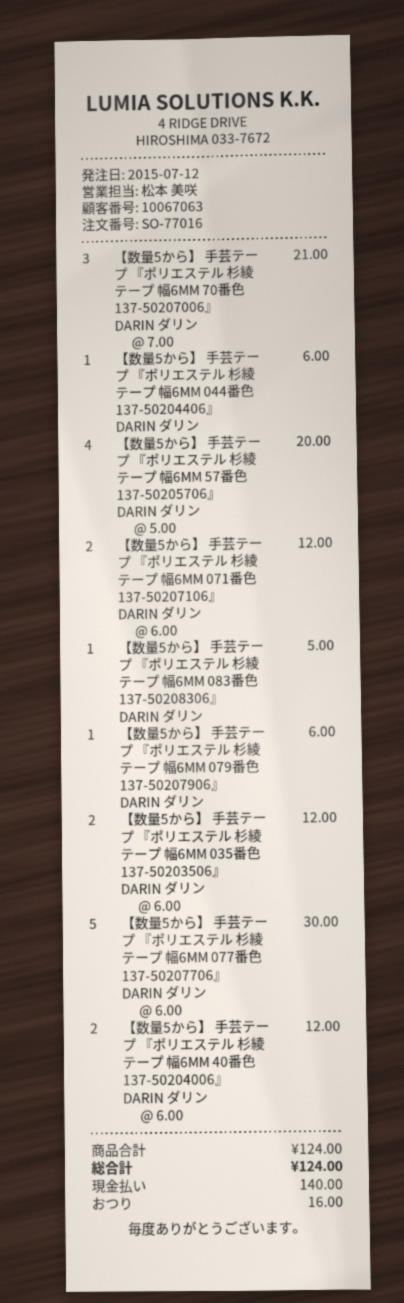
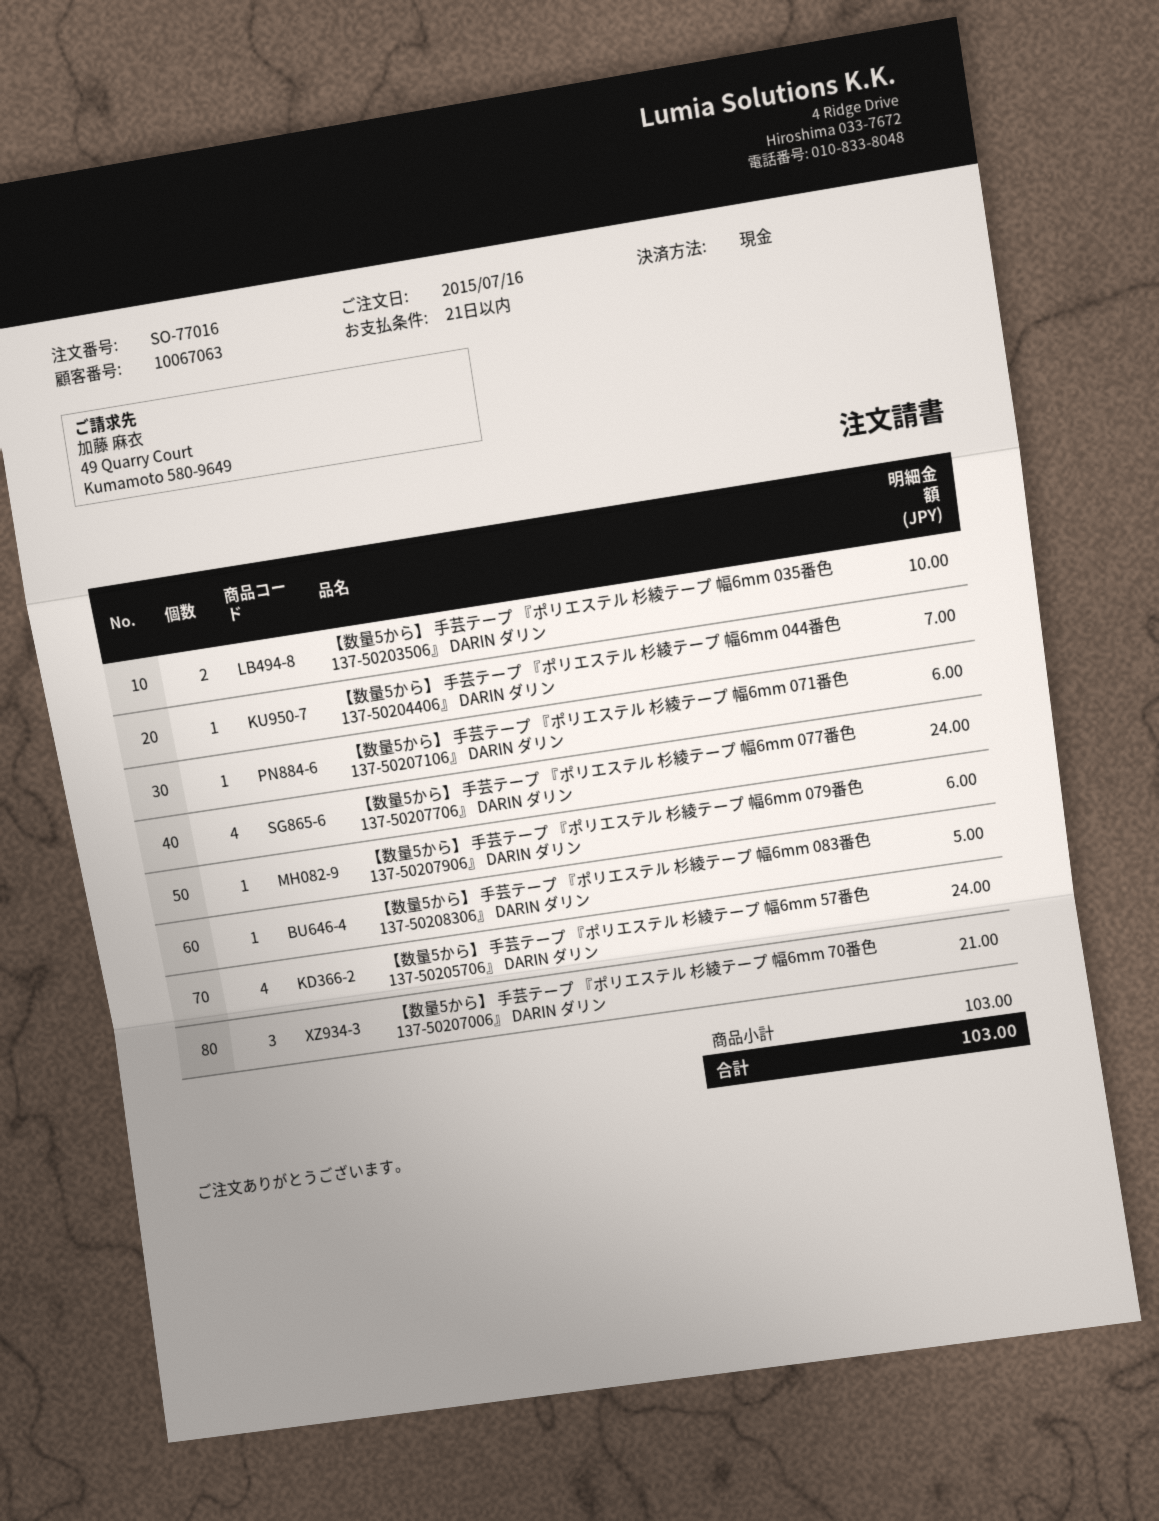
order date: 2015-07-12 -> 2015-07-16
【数量5から】 手芸テープ 『ポリエステル 杉綾テープ 幅6MM 044番色 137-50204406』 DARIN ダリン: 1 for 6.00 -> 1 for 7.00
【数量5から】 手芸テープ 『ポリエステル 杉綾テープ 幅6MM 57番色 137-50205706』 DARIN ダリン: 4 for 20.00 -> 4 for 24.00
【数量5から】 手芸テープ 『ポリエステル 杉綾テープ 幅6MM 071番色 137-50207106』 DARIN ダリン: 2 for 12.00 -> 1 for 6.00
【数量5から】 手芸テープ 『ポリエステル 杉綾テープ 幅6MM 035番色 137-50203506』 DARIN ダリン: 2 for 12.00 -> 2 for 10.00
【数量5から】 手芸テープ 『ポリエステル 杉綾テープ 幅6MM 077番色 137-50207706』 DARIN ダリン: 5 for 30.00 -> 4 for 24.00
【数量5から】 手芸テープ 『ポリエステル 杉綾テープ 幅6MM 40番色 137-50204006』 DARIN ダリン: 2 for 12.00 -> none
subtotal: 124.00 -> 103.00
total: 124.00 -> 103.00

